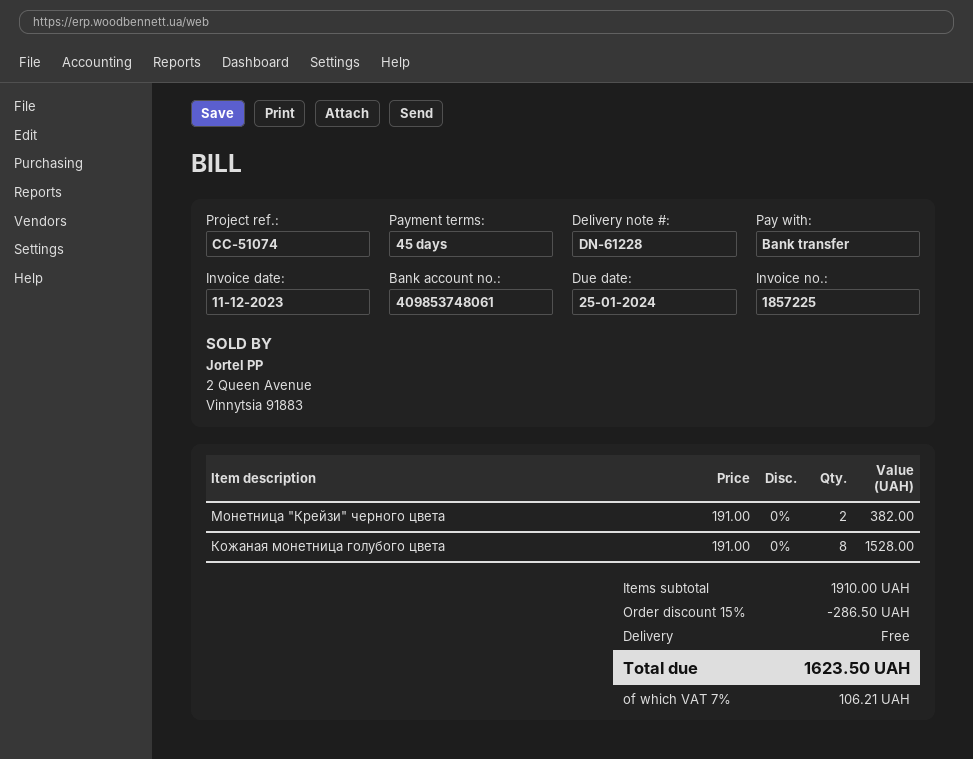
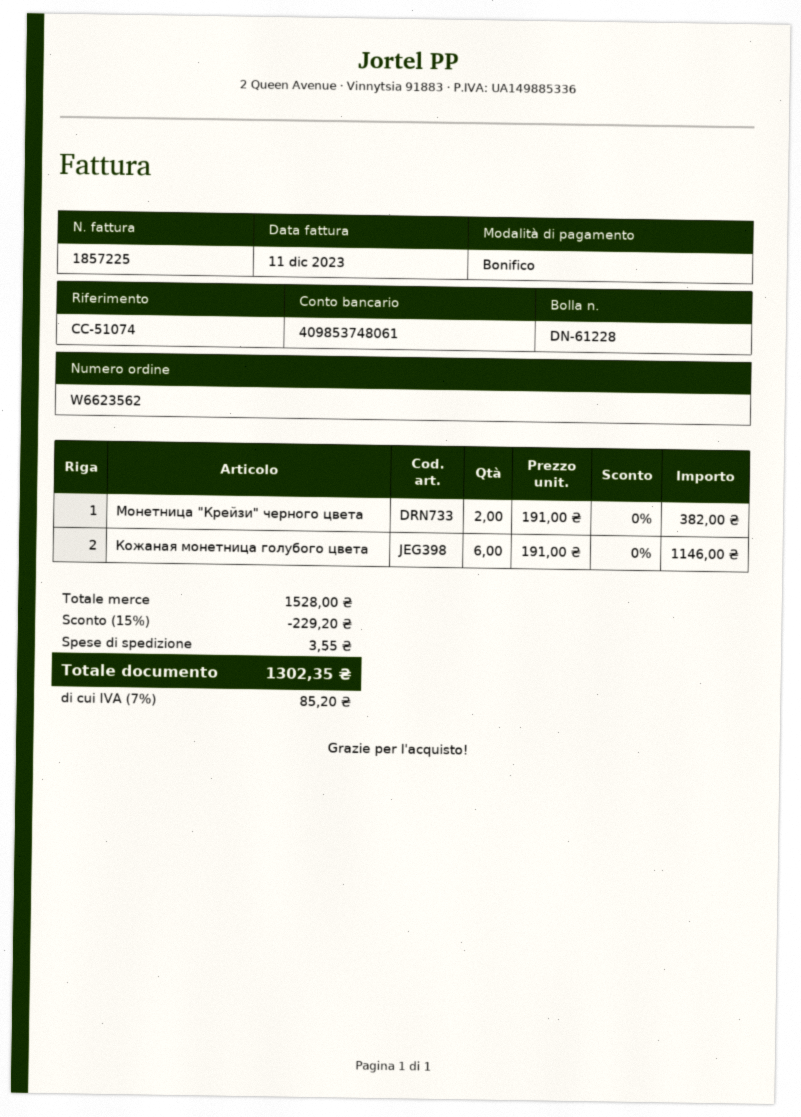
Кожаная монетница голубого цвета: 8 x 191.00 = 1528.00 -> 6 x 191.00 = 1146.00
subtotal: 1910.00 -> 1528.00
discount: 15% = 286.50 -> 15% = 229.20
shipping: 0.00 -> 3.55
tax: 7% = 106.21 -> 7% = 85.20
total: 1623.50 -> 1302.35

